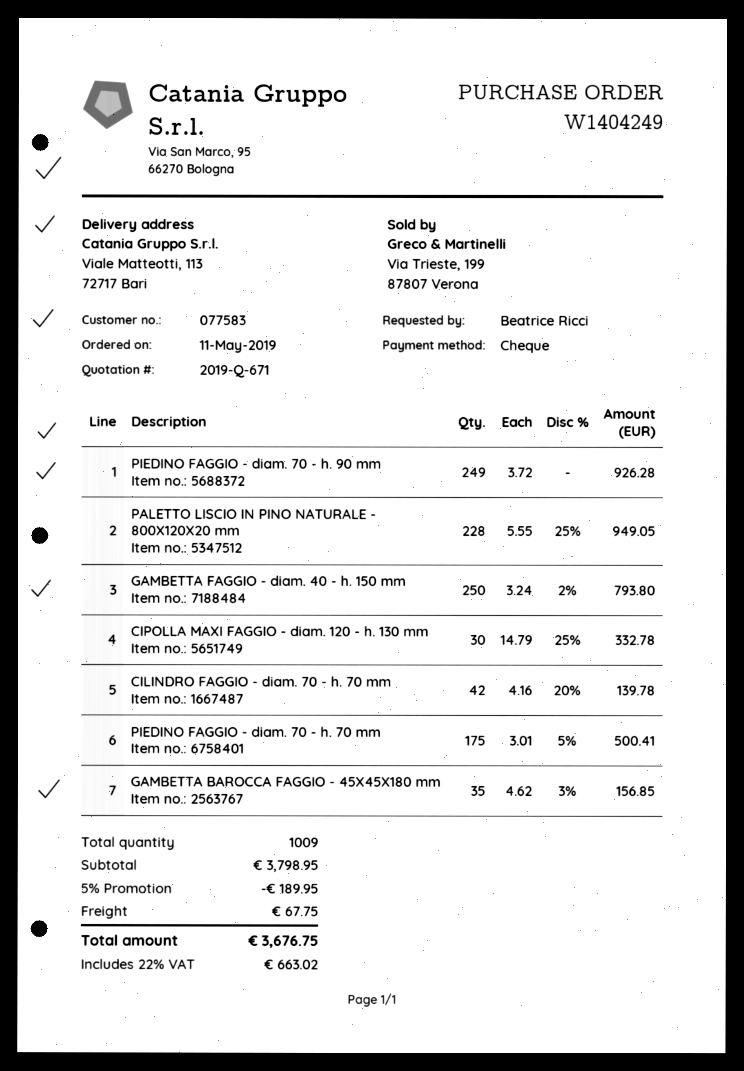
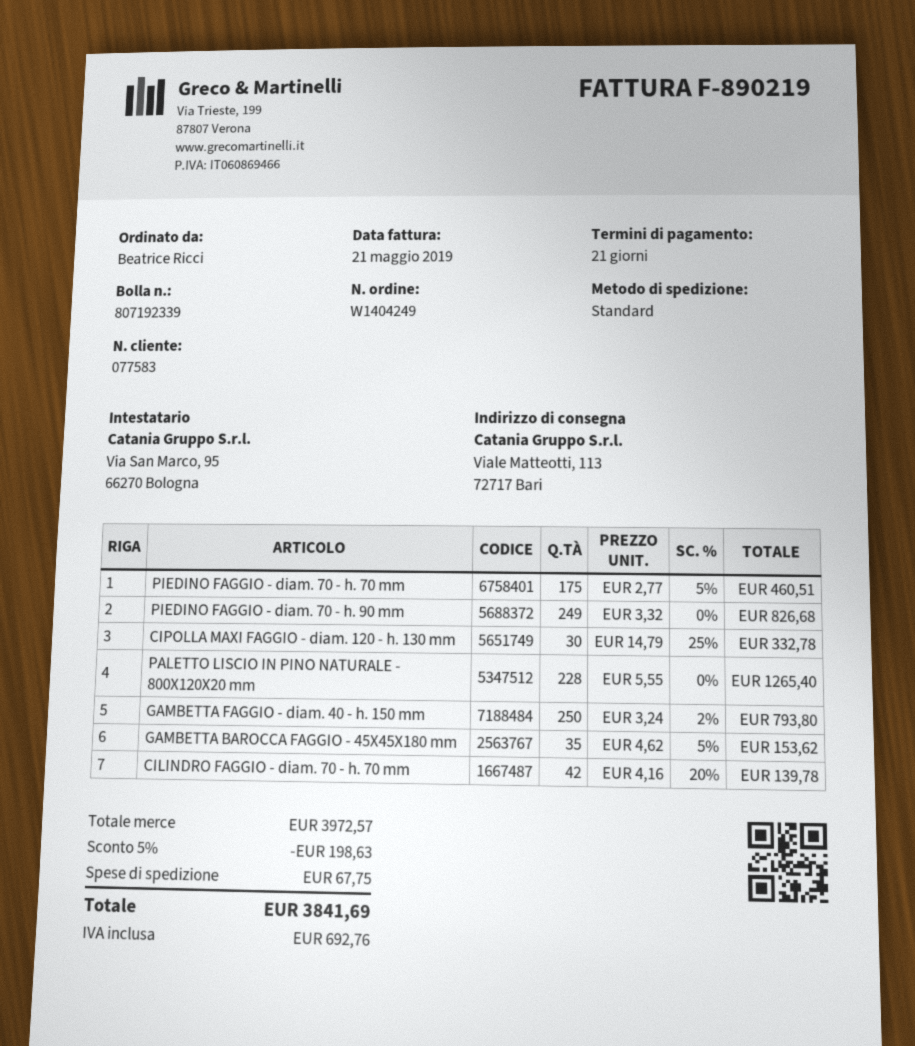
PIEDINO FAGGIO - diam. 70 - h. 90 mm: 249 x 3.72 = 926.28 -> 249 x 3.32 = 826.68
PALETTO LISCIO IN PINO NATURALE - 800X120X20 mm: 228 x 5.55 - 25% = 949.05 -> 228 x 5.55 = 1265.40
PIEDINO FAGGIO - diam. 70 - h. 70 mm: 175 x 3.01 - 5% = 500.41 -> 175 x 2.77 - 5% = 460.51
GAMBETTA BAROCCA FAGGIO - 45X45X180 mm: 35 x 4.62 - 3% = 156.85 -> 35 x 4.62 - 5% = 153.62
subtotal: 3798.95 -> 3972.57
discount: 5% = 189.95 -> 5% = 198.63
tax: 663.02 -> 692.76
total: 3676.75 -> 3841.69

